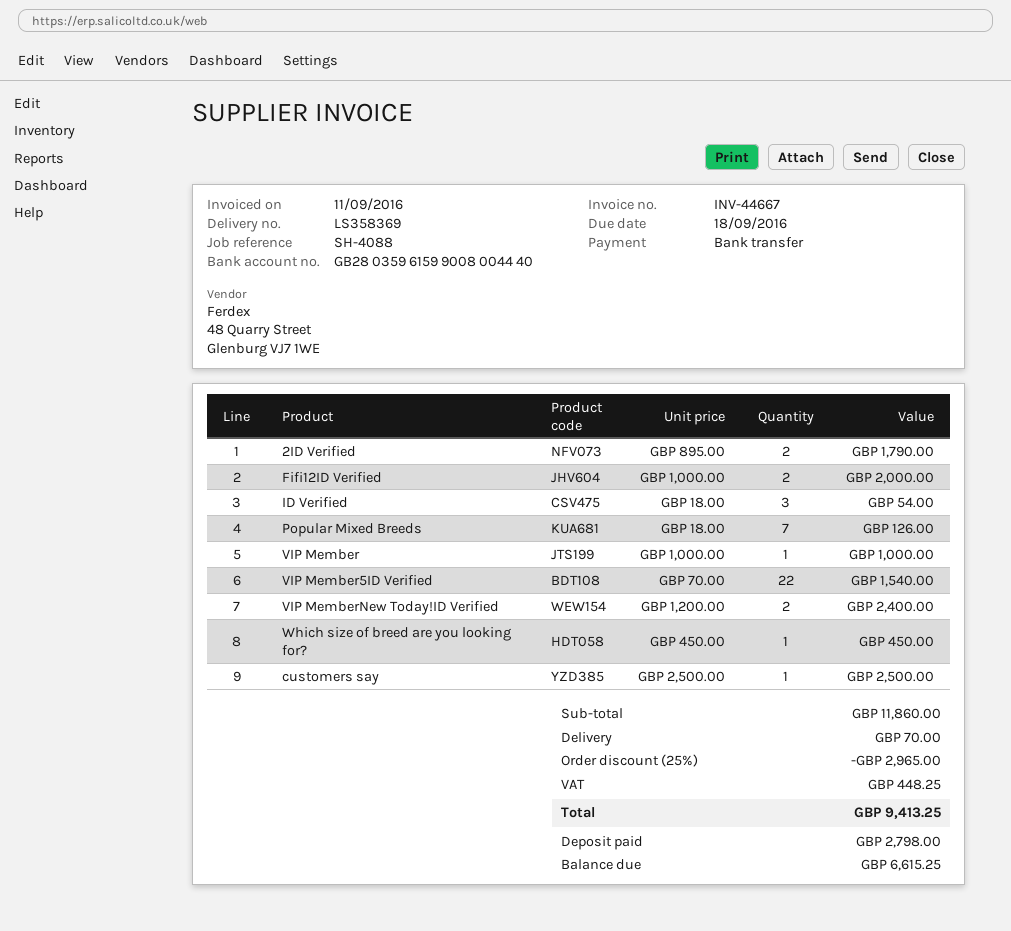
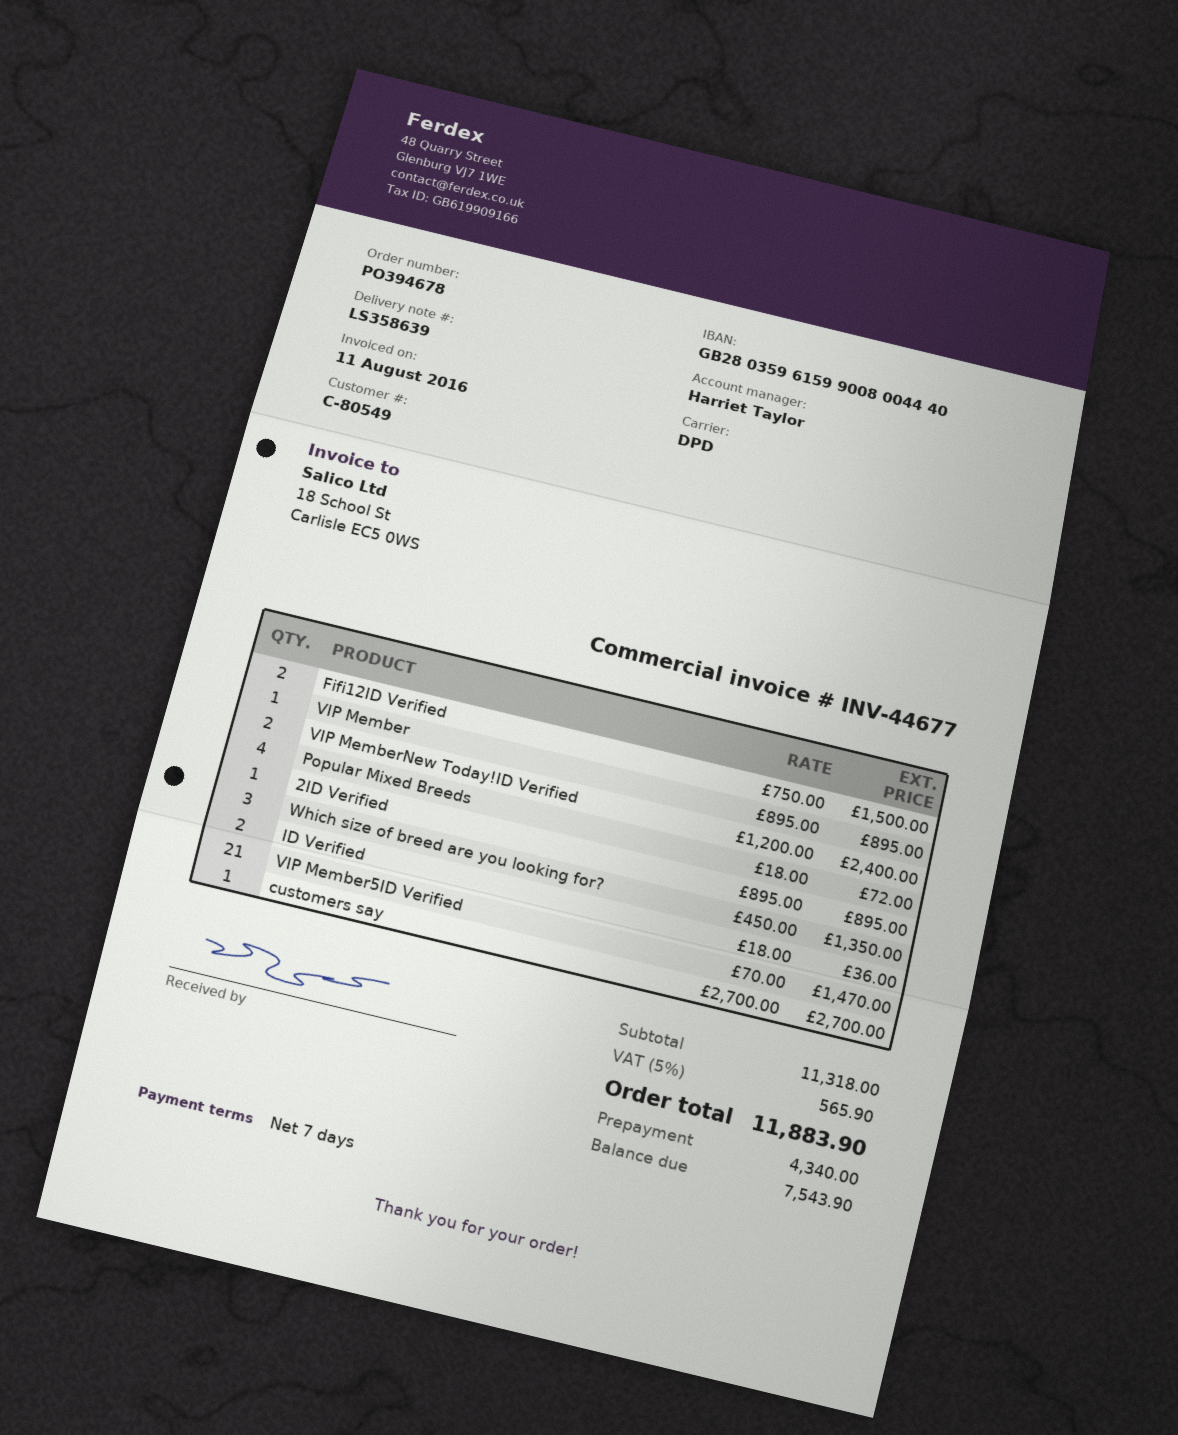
delivery note number: LS358369 -> LS358639
invoice number: INV-44667 -> INV-44677
invoice date: 2016-09-11 -> 2016-08-11
2ID Verified: 2 x 895.00 = 1790.00 -> 1 x 895.00 = 895.00
Fifi12ID Verified: 2 x 1000.00 = 2000.00 -> 2 x 750.00 = 1500.00
ID Verified: 3 x 18.00 = 54.00 -> 2 x 18.00 = 36.00
Popular Mixed Breeds: 7 x 18.00 = 126.00 -> 4 x 18.00 = 72.00
VIP Member: 1 x 1000.00 = 1000.00 -> 1 x 895.00 = 895.00
VIP Member5ID Verified: 22 x 70.00 = 1540.00 -> 21 x 70.00 = 1470.00
Which size of breed are you looking for?: 1 x 450.00 = 450.00 -> 3 x 450.00 = 1350.00
customers say: 1 x 2500.00 = 2500.00 -> 1 x 2700.00 = 2700.00
subtotal: 11860.00 -> 11318.00
discount: 25% = 2965.00 -> none
shipping: 70.00 -> none
tax: 448.25 -> 565.90
total: 9413.25 -> 11883.90
deposit: 2798.00 -> 4340.00
balance: 6615.25 -> 7543.90

